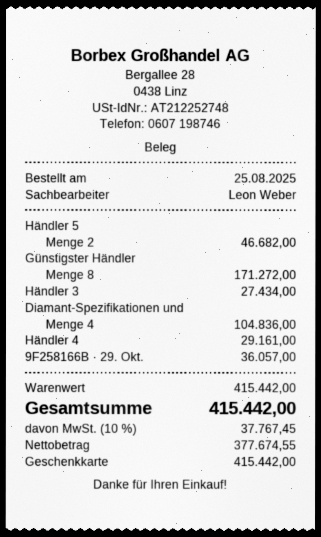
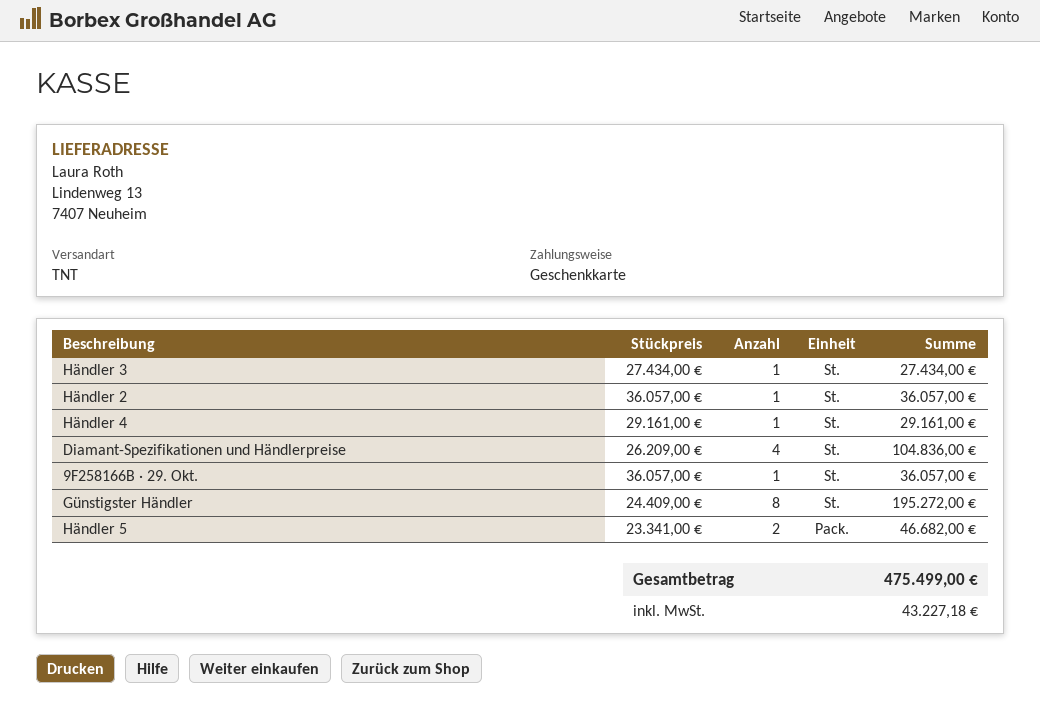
Günstigster Händler: 8 for 171272.00 -> 8 for 195272.00
Händler 2: none -> 1 for 36057.00
tax: 37767.45 -> 43227.18
total: 415442.00 -> 475499.00

